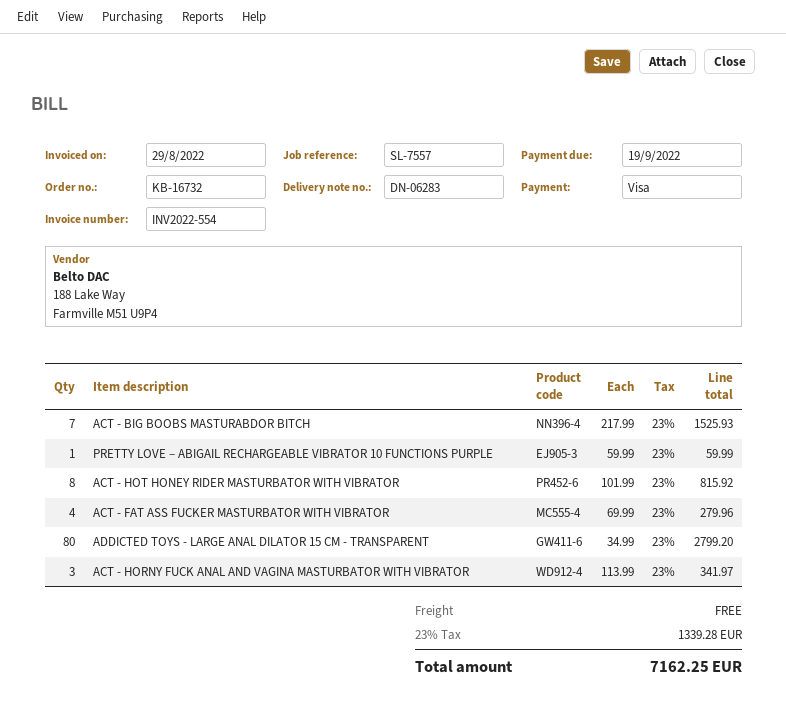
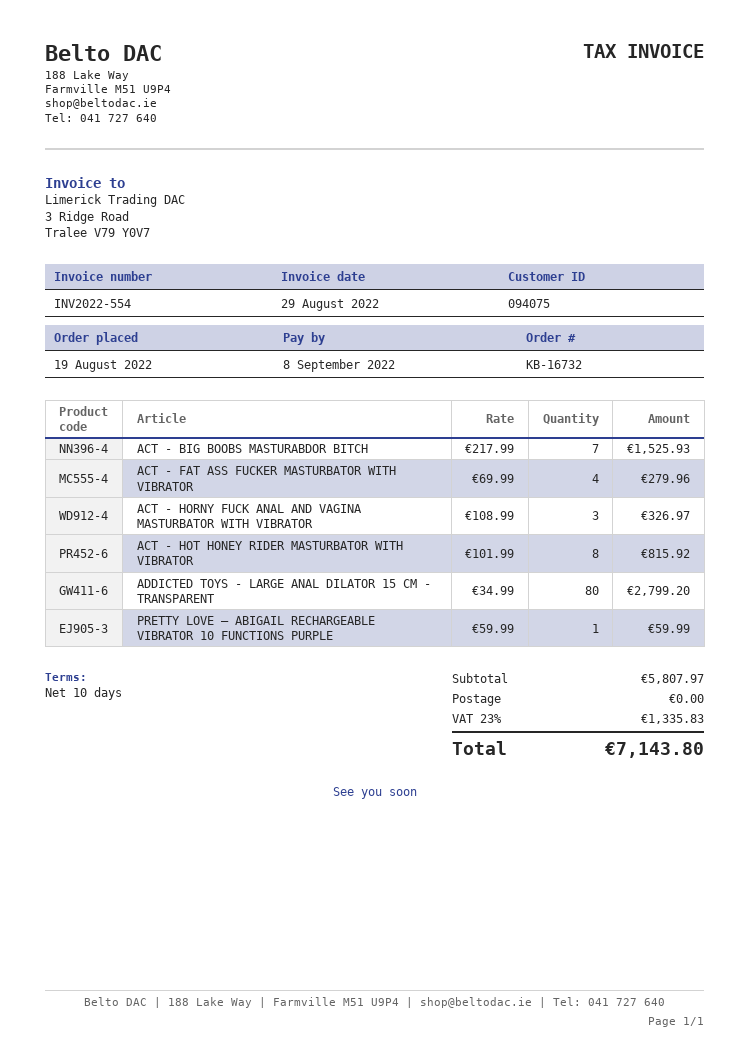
due date: 2022-09-19 -> 2022-09-08
ACT - HORNY FUCK ANAL AND VAGINA MASTURBATOR WITH VIBRATOR: 3 x 113.99 = 341.97 -> 3 x 108.99 = 326.97
tax: 23% = 1339.28 -> 23% = 1335.83
total: 7162.25 -> 7143.80

